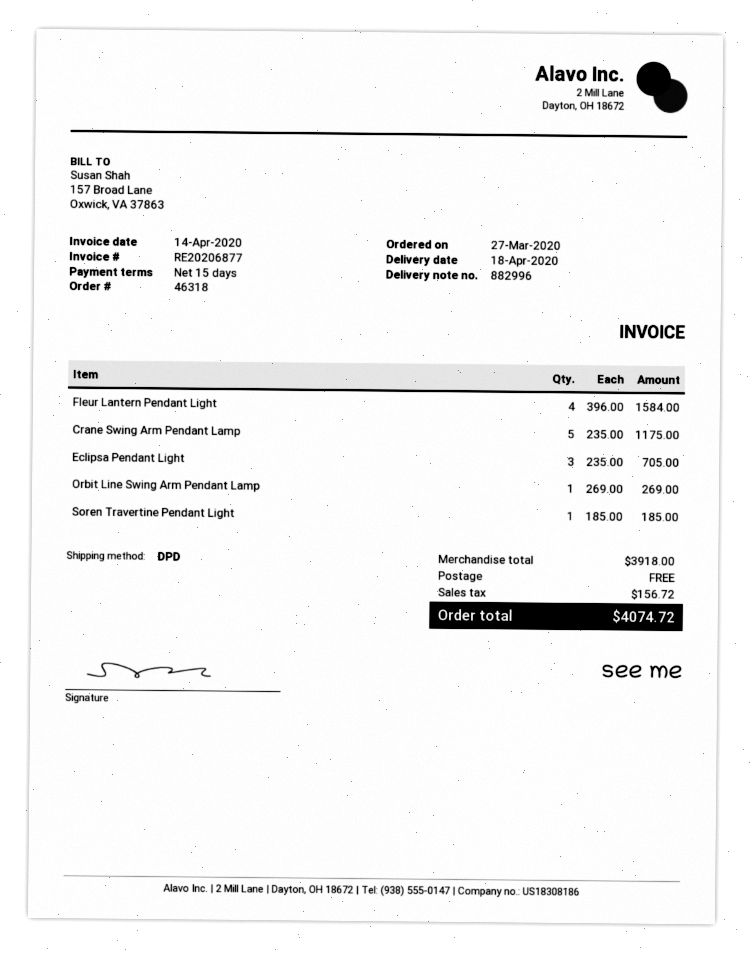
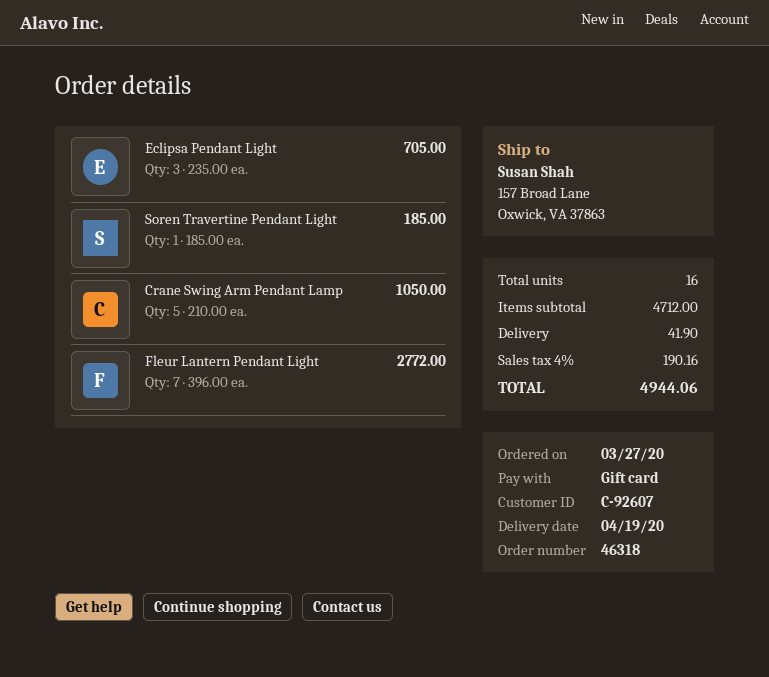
delivery date: 2020-04-18 -> 2020-04-19
Fleur Lantern Pendant Light: 4 x 396.00 = 1584.00 -> 7 x 396.00 = 2772.00
Crane Swing Arm Pendant Lamp: 5 x 235.00 = 1175.00 -> 5 x 210.00 = 1050.00
Orbit Line Swing Arm Pendant Lamp: 1 x 269.00 = 269.00 -> none
subtotal: 3918.00 -> 4712.00
shipping: 0.00 -> 41.90
tax: 156.72 -> 190.16
total: 4074.72 -> 4944.06

